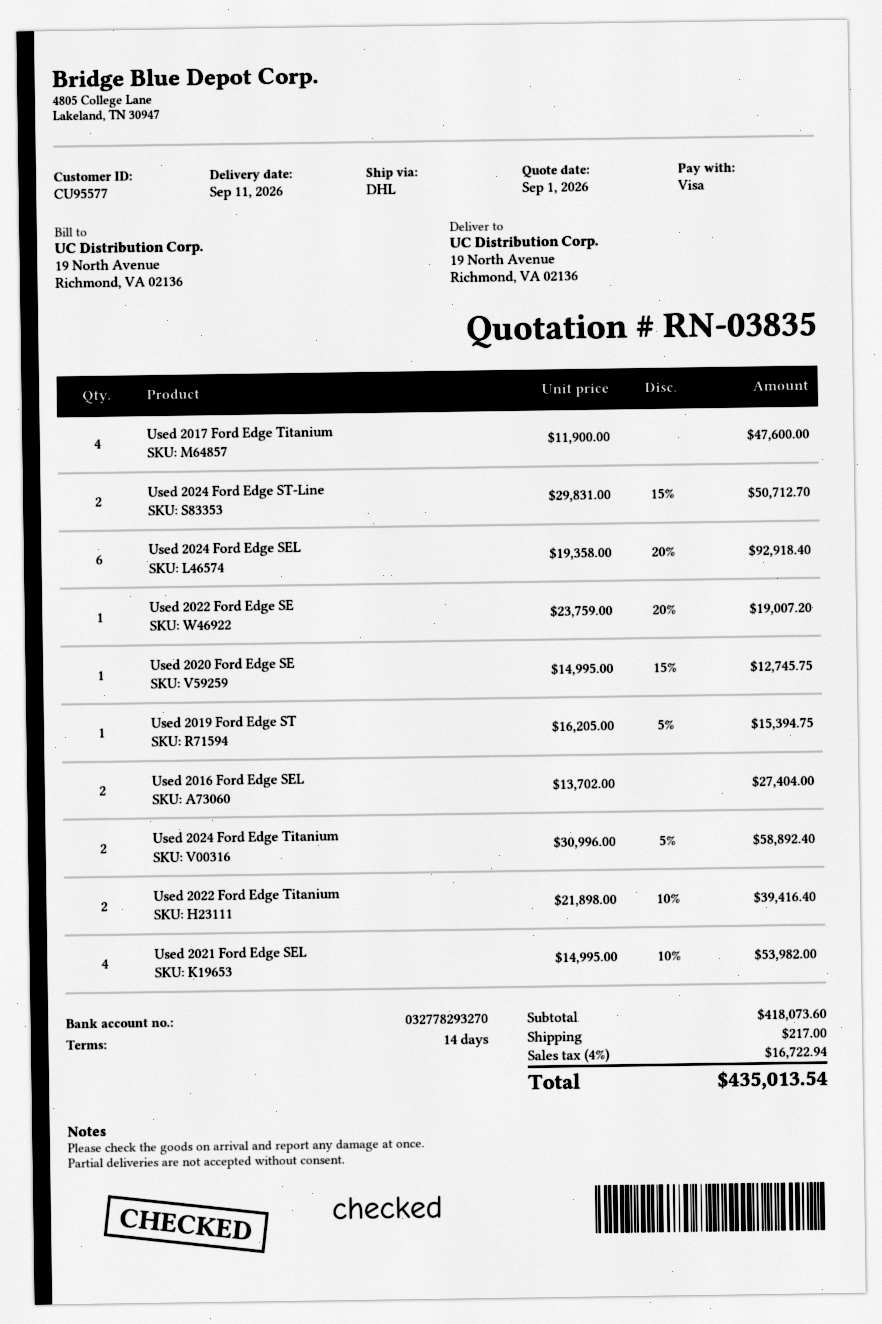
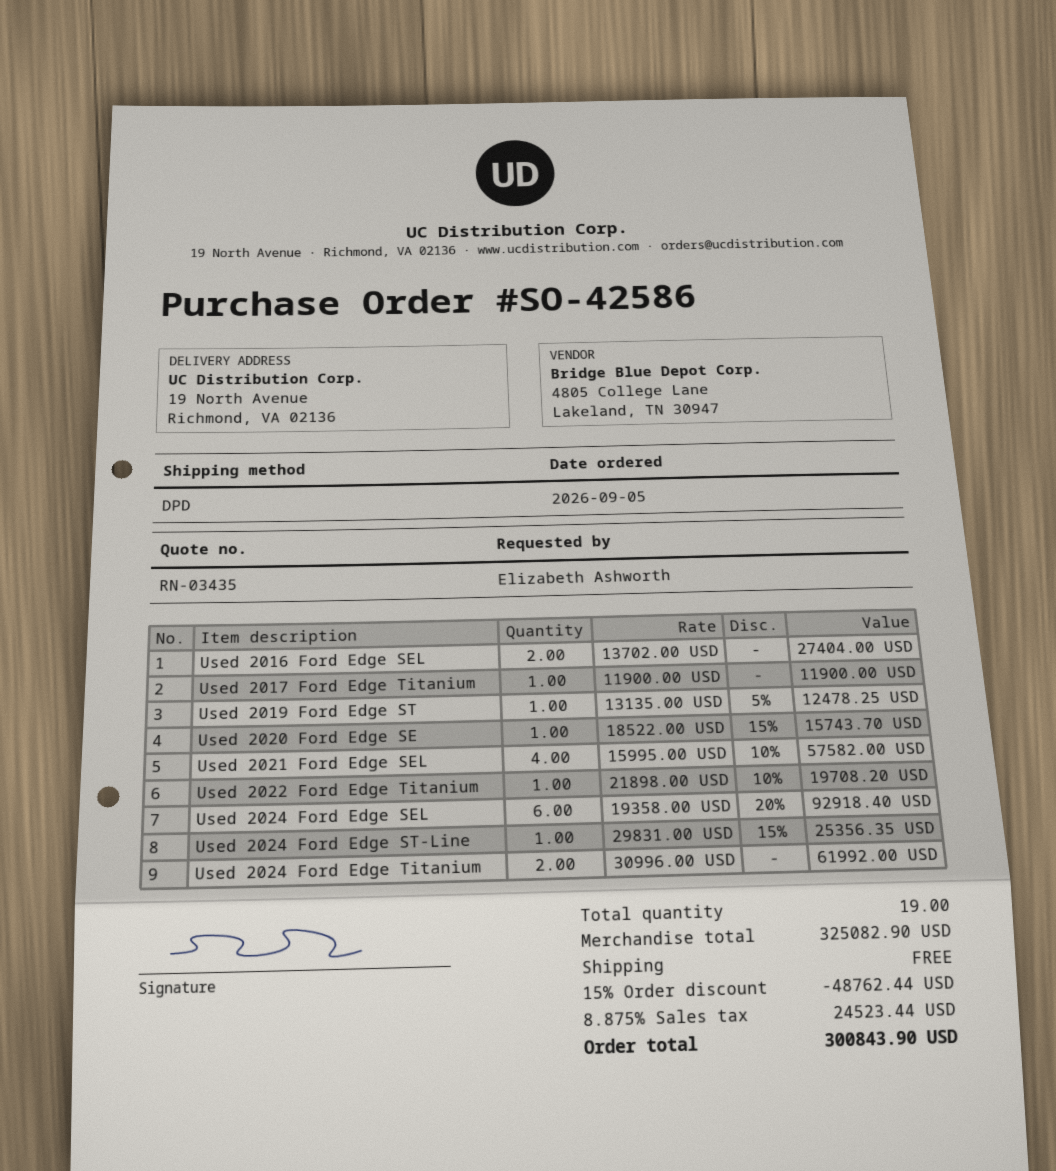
quote number: RN-03835 -> RN-03435
shipping method: DHL -> DPD
Used 2017 Ford Edge Titanium: 4 x 11900.00 = 47600.00 -> 1 x 11900.00 = 11900.00
Used 2024 Ford Edge ST-Line: 2 x 29831.00 - 15% = 50712.70 -> 1 x 29831.00 - 15% = 25356.35
Used 2022 Ford Edge SE: 1 x 23759.00 - 20% = 19007.20 -> none
Used 2020 Ford Edge SE: 1 x 14995.00 - 15% = 12745.75 -> 1 x 18522.00 - 15% = 15743.70
Used 2019 Ford Edge ST: 1 x 16205.00 - 5% = 15394.75 -> 1 x 13135.00 - 5% = 12478.25
Used 2024 Ford Edge Titanium: 2 x 30996.00 - 5% = 58892.40 -> 2 x 30996.00 = 61992.00
Used 2022 Ford Edge Titanium: 2 x 21898.00 - 10% = 39416.40 -> 1 x 21898.00 - 10% = 19708.20
Used 2021 Ford Edge SEL: 4 x 14995.00 - 10% = 53982.00 -> 4 x 15995.00 - 10% = 57582.00
subtotal: 418073.60 -> 325082.90
discount: none -> 15% = 48762.44
shipping: 217.00 -> 0.00
tax: 4% = 16722.94 -> 8.875% = 24523.44
total: 435013.54 -> 300843.90

